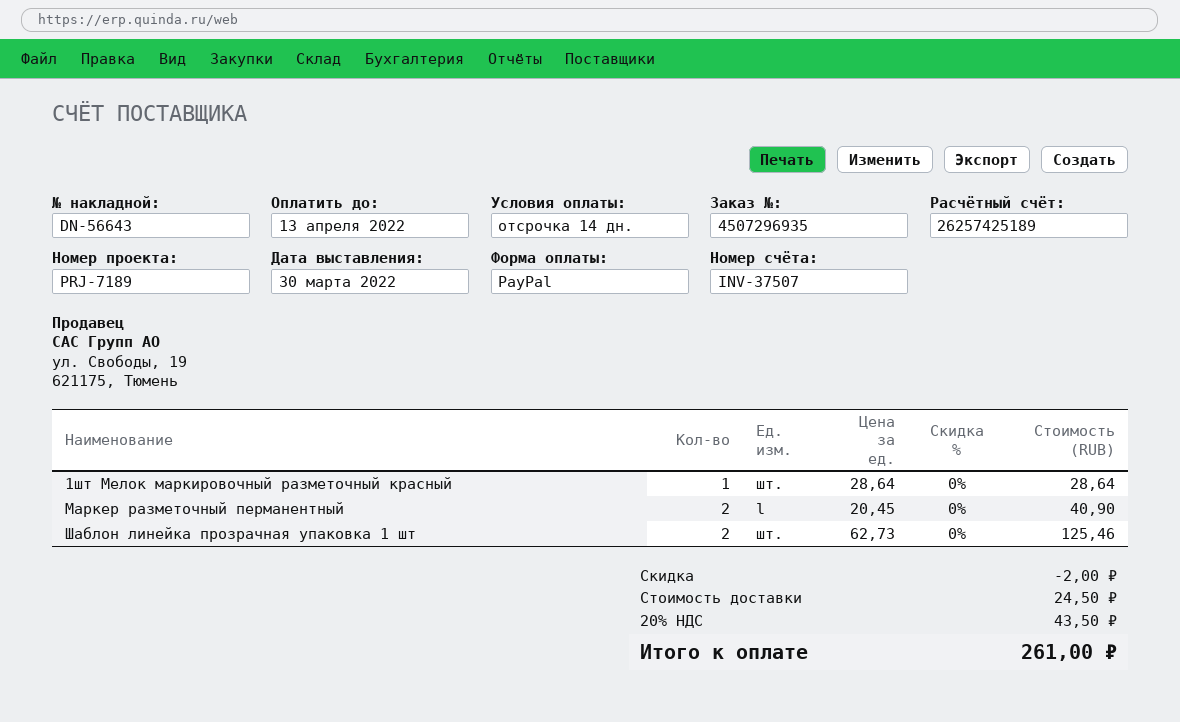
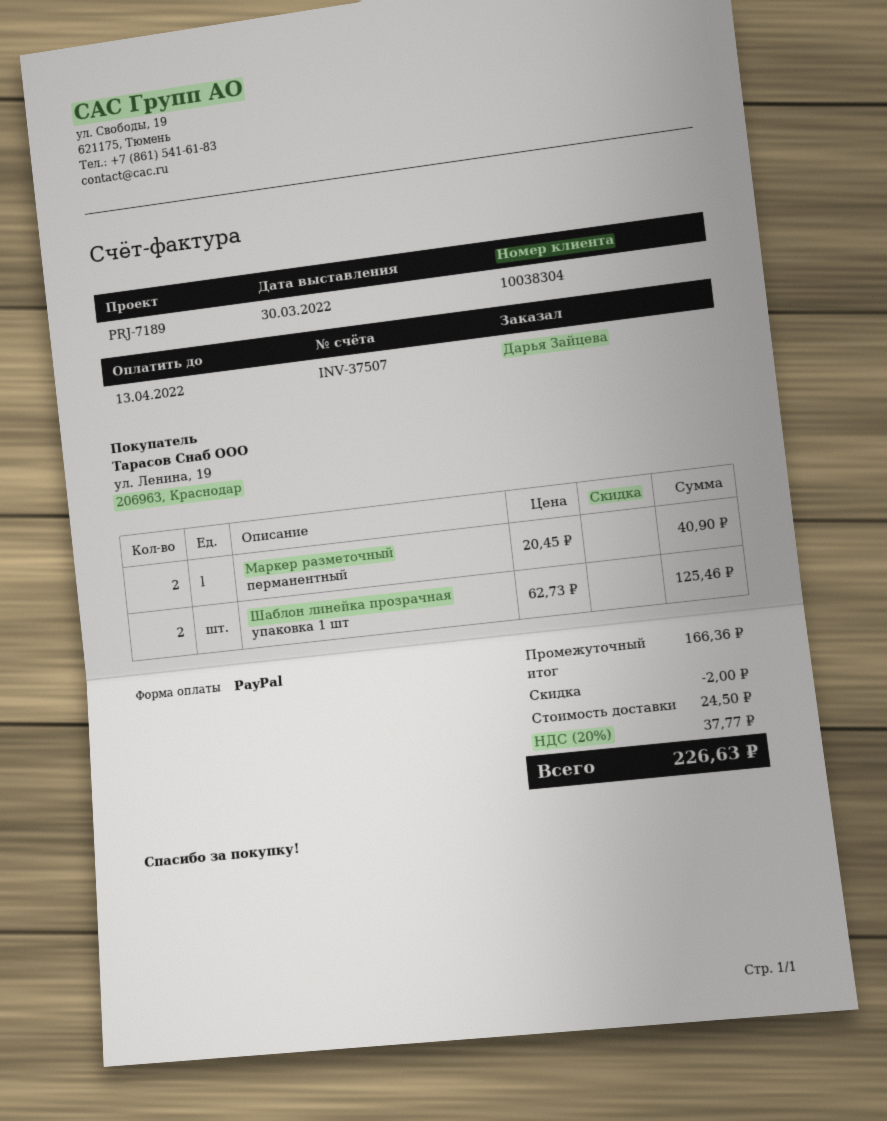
1шт Мелок маркировочный разметочный красный: 1 x 28.64 = 28.64 -> none
tax: 20% = 43.50 -> 20% = 37.77
total: 261.00 -> 226.63

